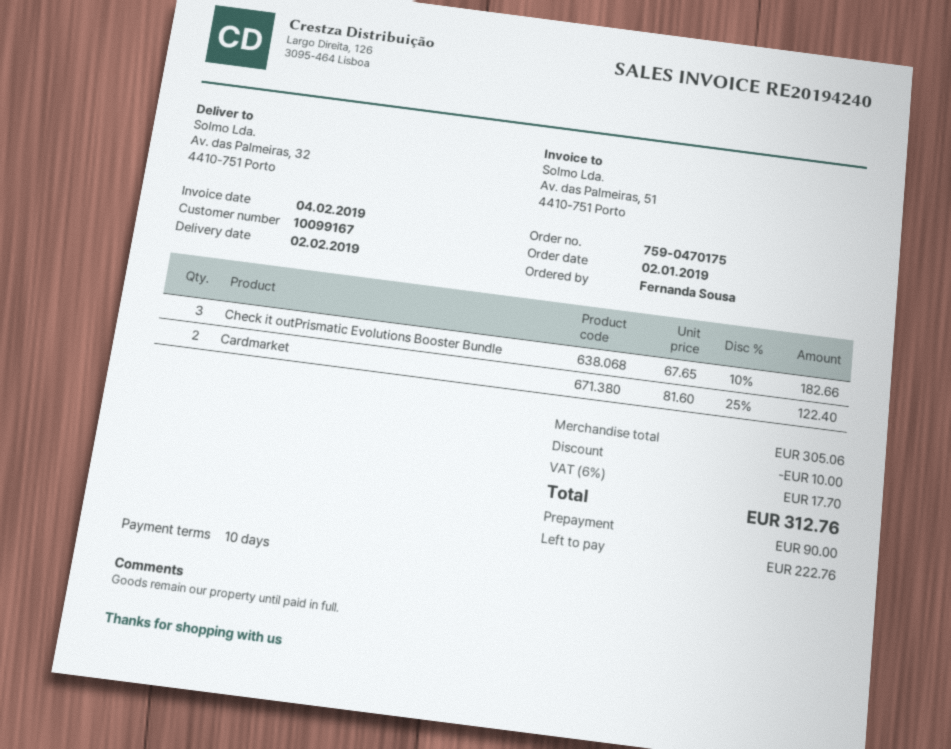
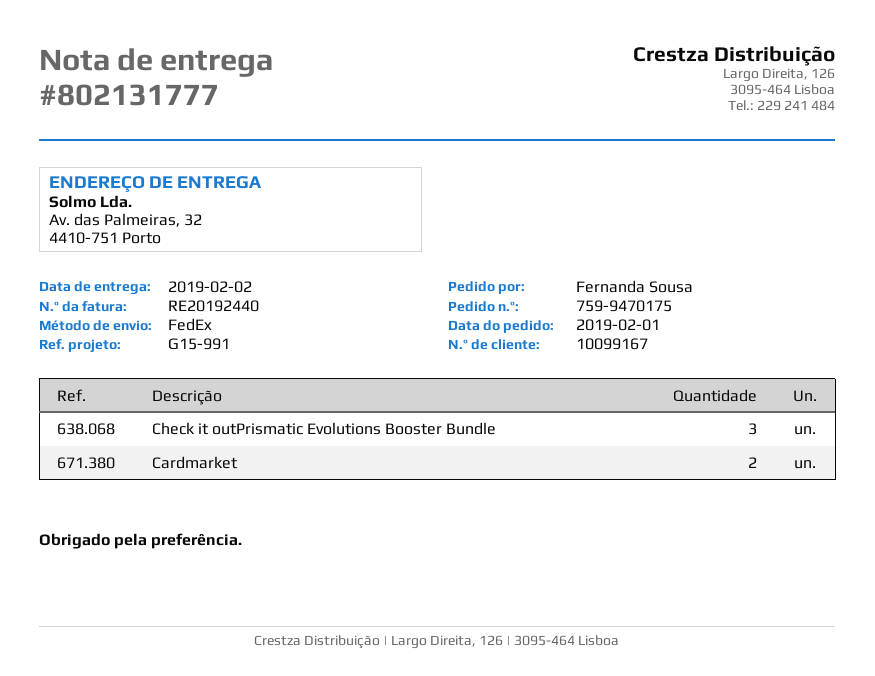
order number: 759-0470175 -> 759-9470175
order date: 2019-01-02 -> 2019-02-01
invoice number: RE20194240 -> RE20192440

